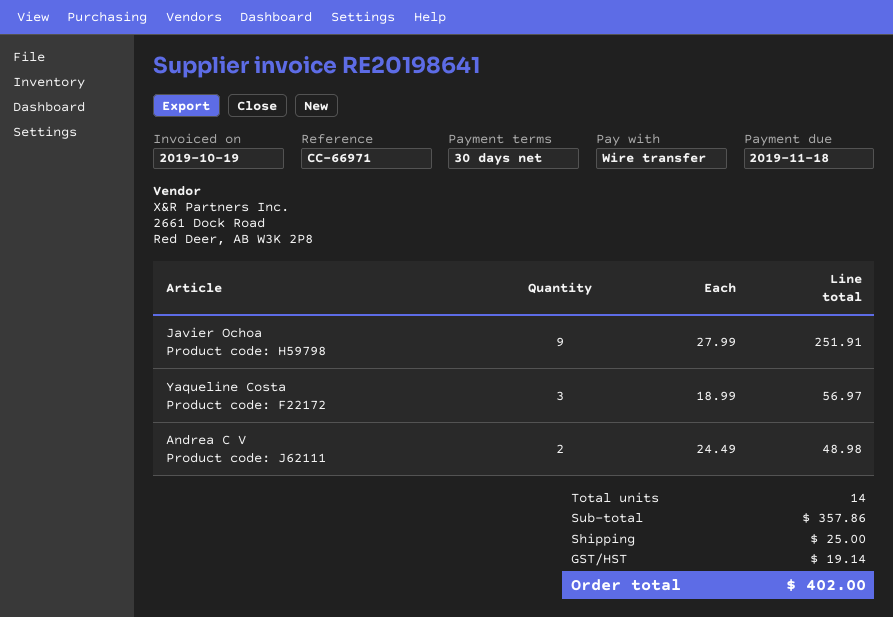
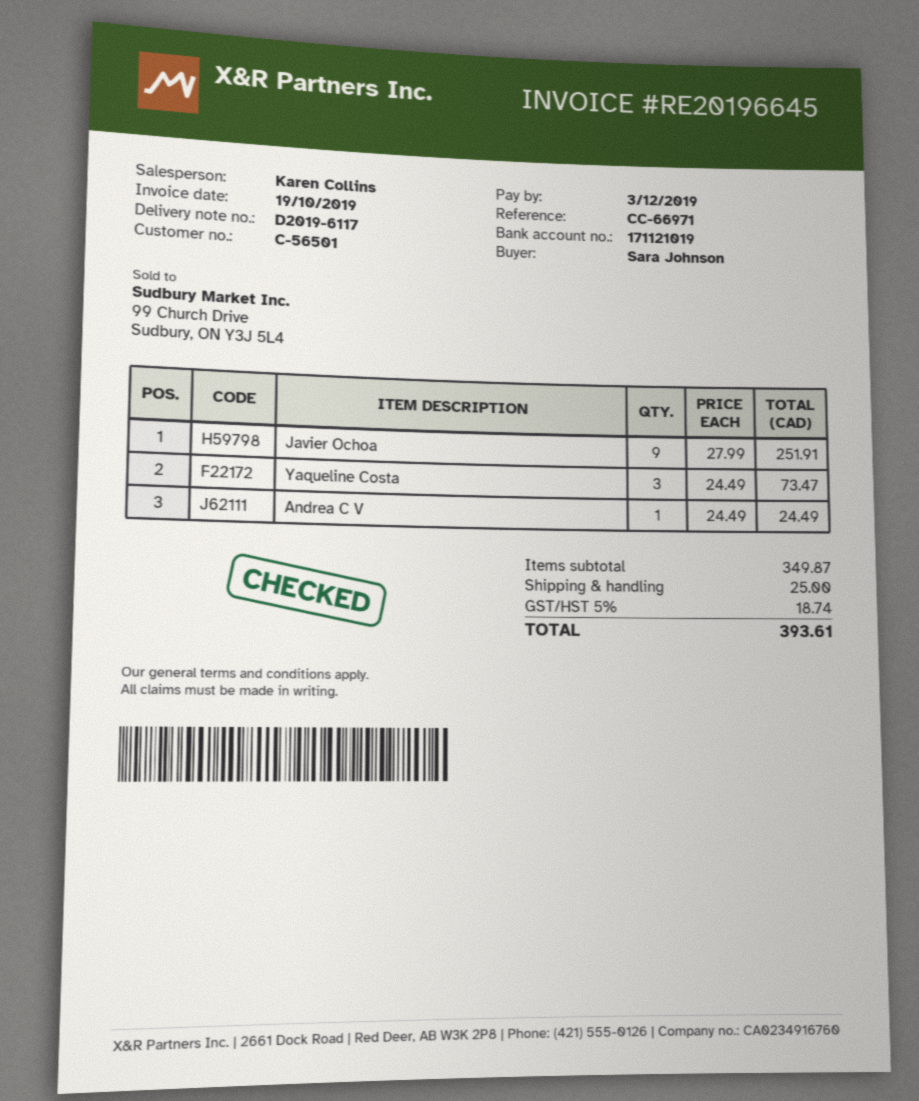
invoice number: RE20198641 -> RE20196645
due date: 2019-11-18 -> 2019-12-03
Yaqueline Costa: 3 x 18.99 = 56.97 -> 3 x 24.49 = 73.47
Andrea C V: 2 x 24.49 = 48.98 -> 1 x 24.49 = 24.49
subtotal: 357.86 -> 349.87
tax: 19.14 -> 18.74
total: 402.00 -> 393.61

